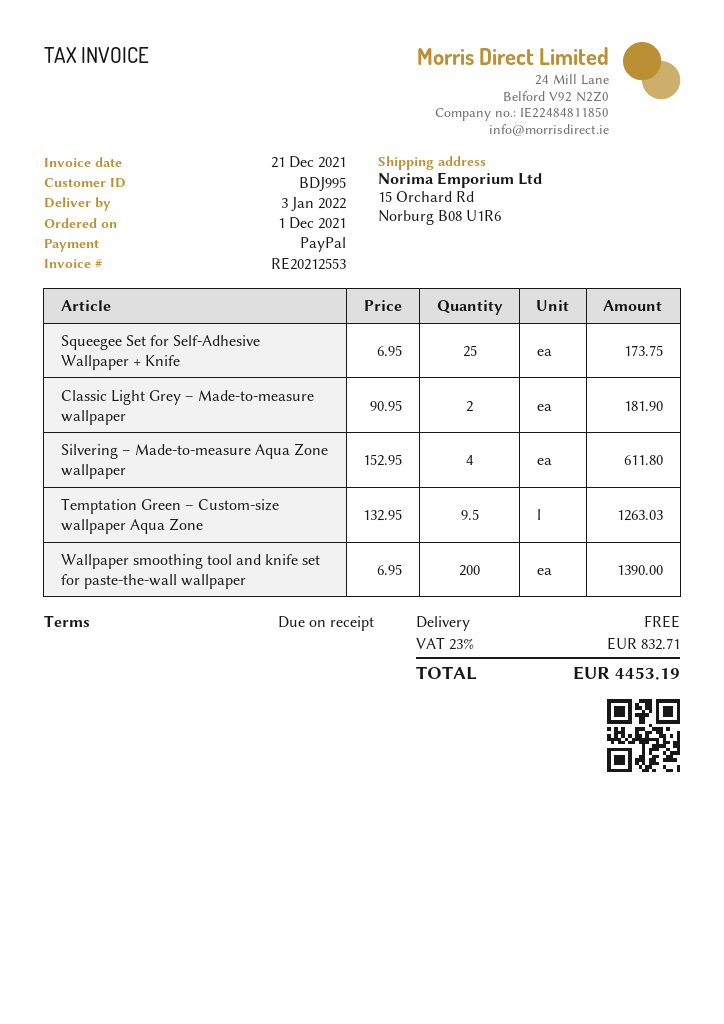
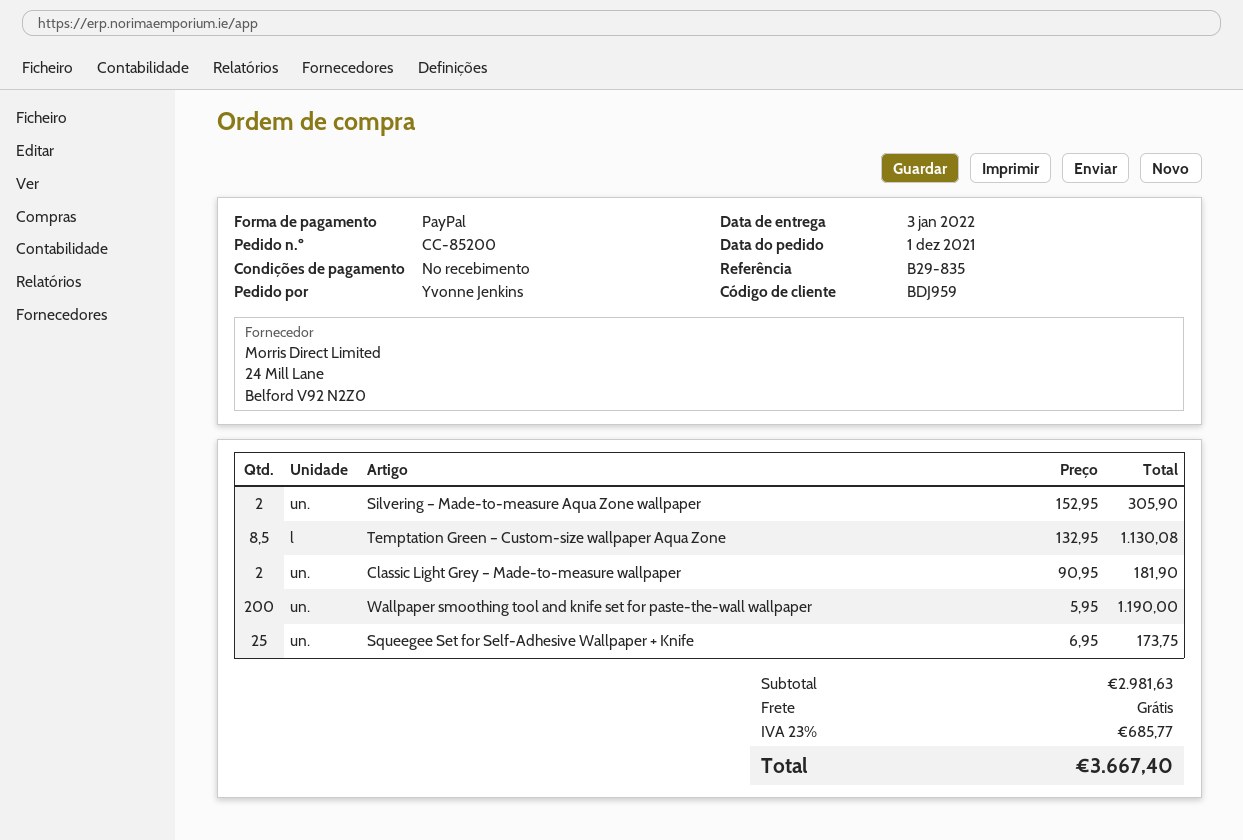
customer number: BDJ995 -> BDJ959
Silvering – Made-to-measure Aqua Zone wallpaper: 4 x 152.95 = 611.80 -> 2 x 152.95 = 305.90
Temptation Green – Custom-size wallpaper Aqua Zone: 9.5 x 132.95 = 1263.03 -> 8.5 x 132.95 = 1130.08
Wallpaper smoothing tool and knife set for paste-the-wall wallpaper: 200 x 6.95 = 1390.00 -> 200 x 5.95 = 1190.00
tax: 23% = 832.71 -> 23% = 685.77
total: 4453.19 -> 3667.40

